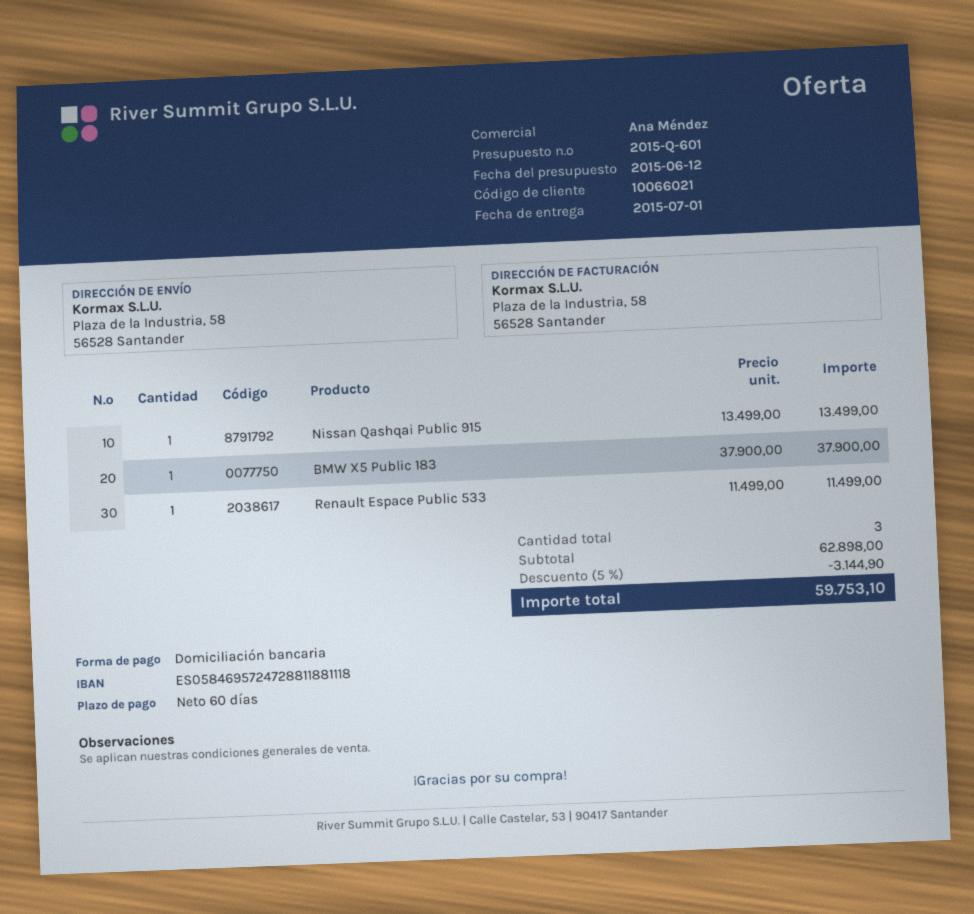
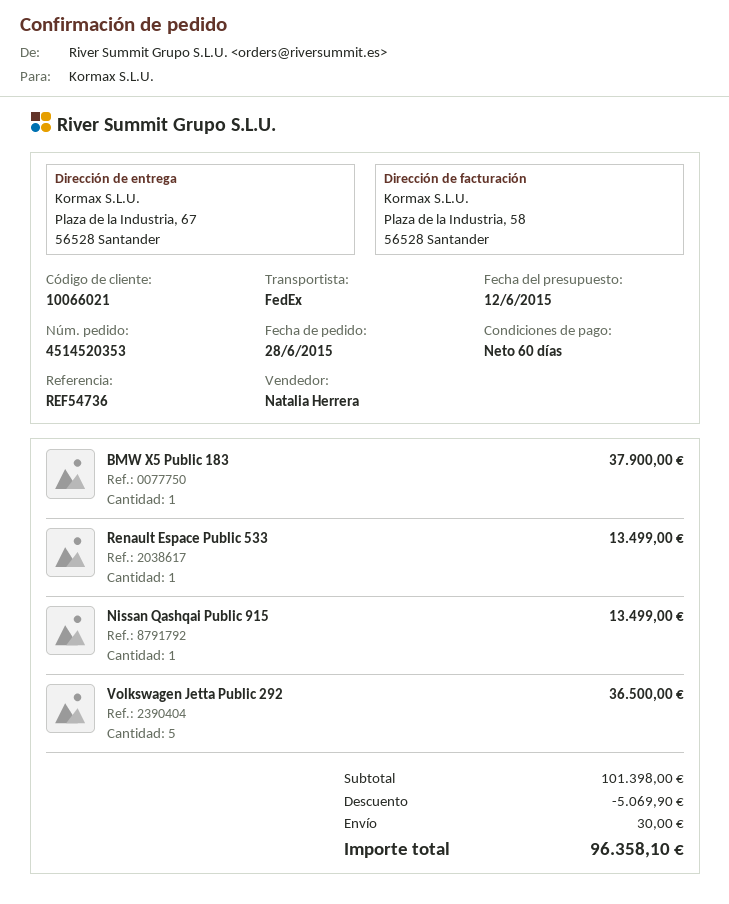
sales rep: Ana Méndez -> Natalia Herrera
ship to: Plaza de la Industria, 58, 56528 Santander -> Plaza de la Industria, 67, 56528 Santander
Renault Espace Public 533: 1 for 11499.00 -> 1 for 13499.00
Volkswagen Jetta Public 292: none -> 5 for 36500.00
subtotal: 62898.00 -> 101398.00
discount: 3144.90 -> 5069.90
shipping: none -> 30.00
total: 59753.10 -> 96358.10

